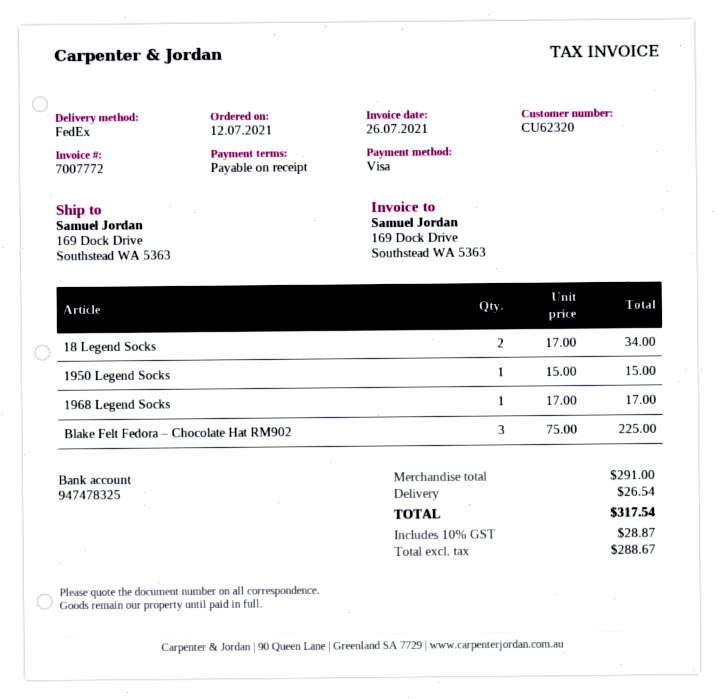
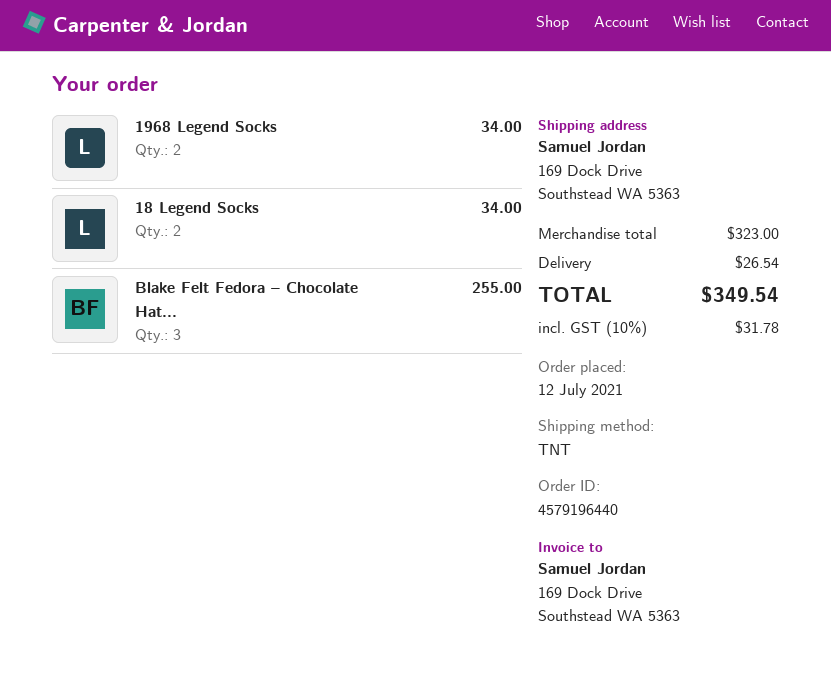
shipping method: FedEx -> TNT
1950 Legend Socks: 1 for 15.00 -> none
1968 Legend Socks: 1 for 17.00 -> 2 for 34.00
Blake Felt Fedora – Chocolate Hat RM902: 3 for 225.00 -> 3 for 255.00
subtotal: 291.00 -> 323.00
tax: 10% = 28.87 -> 10% = 31.78
total: 317.54 -> 349.54

